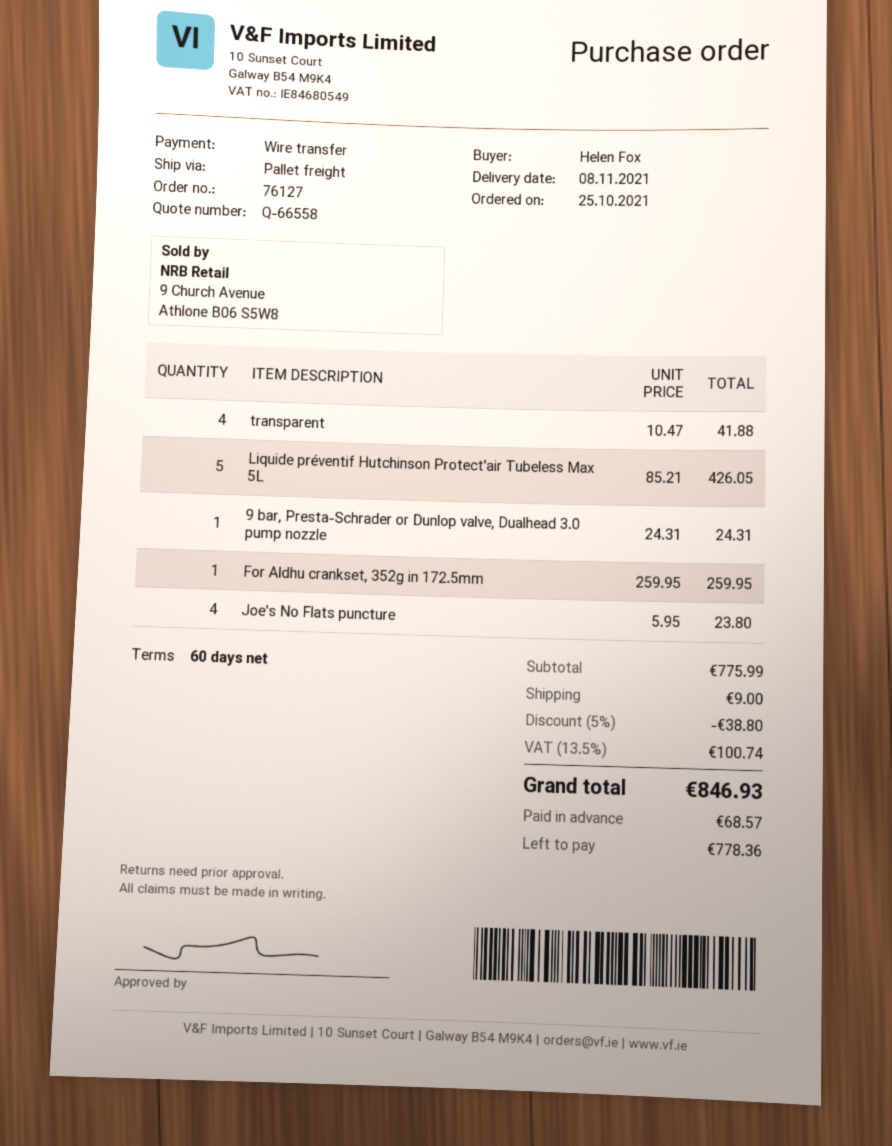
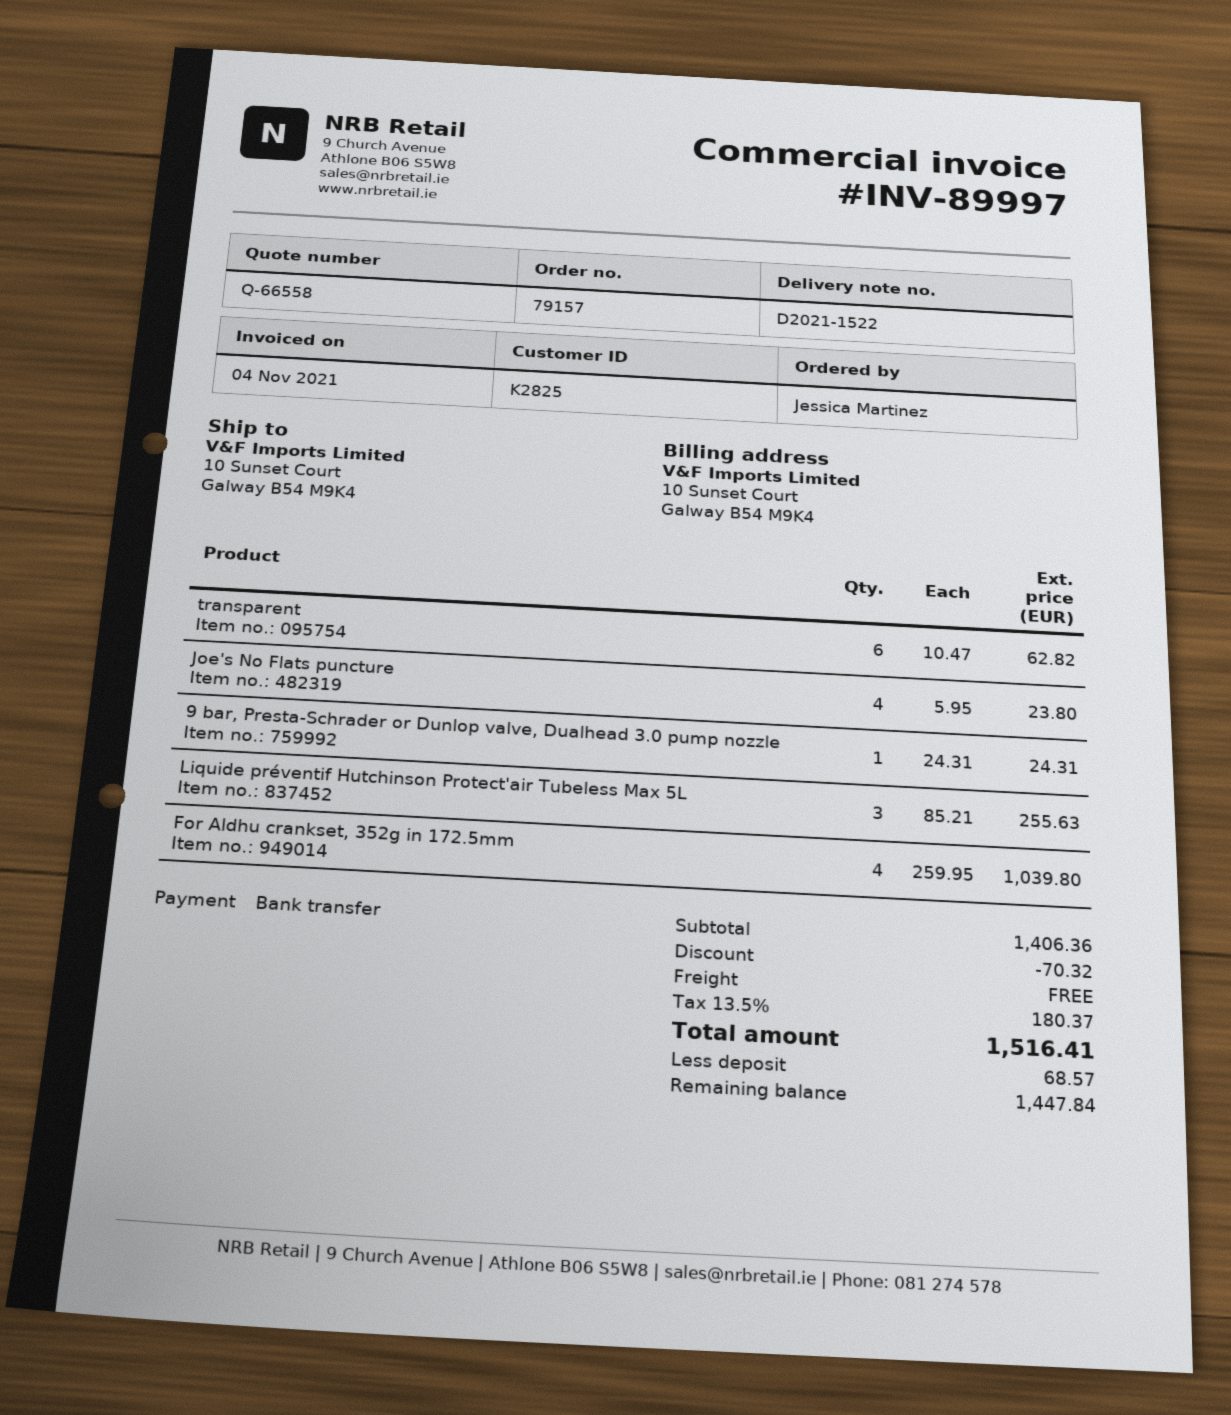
order number: 76127 -> 79157
ordered by: Helen Fox -> Jessica Martinez
transparent: 4 x 10.47 = 41.88 -> 6 x 10.47 = 62.82
Liquide préventif Hutchinson Protect'air Tubeless Max 5L: 5 x 85.21 = 426.05 -> 3 x 85.21 = 255.63
For Aldhu crankset, 352g in 172.5mm: 1 x 259.95 = 259.95 -> 4 x 259.95 = 1039.80
subtotal: 775.99 -> 1406.36
discount: 38.80 -> 70.32
shipping: 9.00 -> 0.00
tax: 13.5% = 100.74 -> 13.5% = 180.37
total: 846.93 -> 1516.41
balance: 778.36 -> 1447.84

